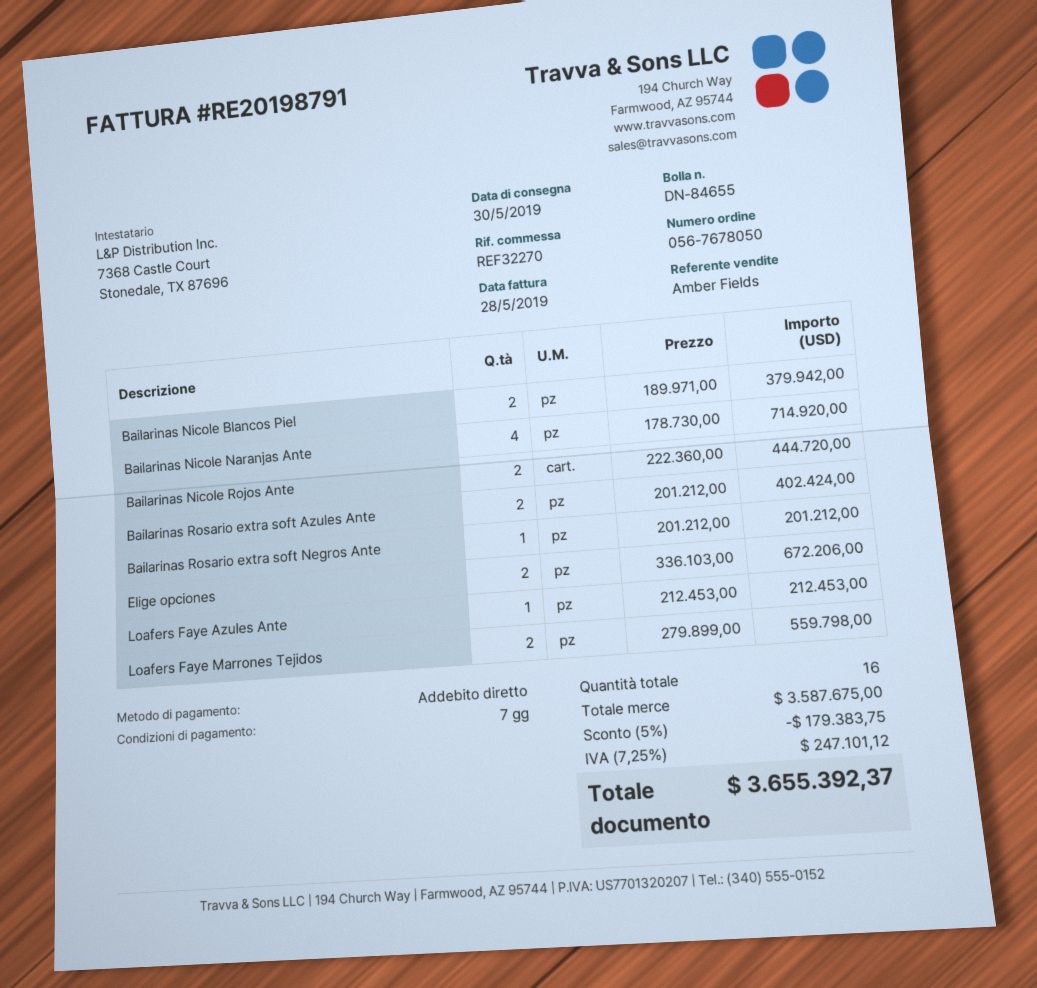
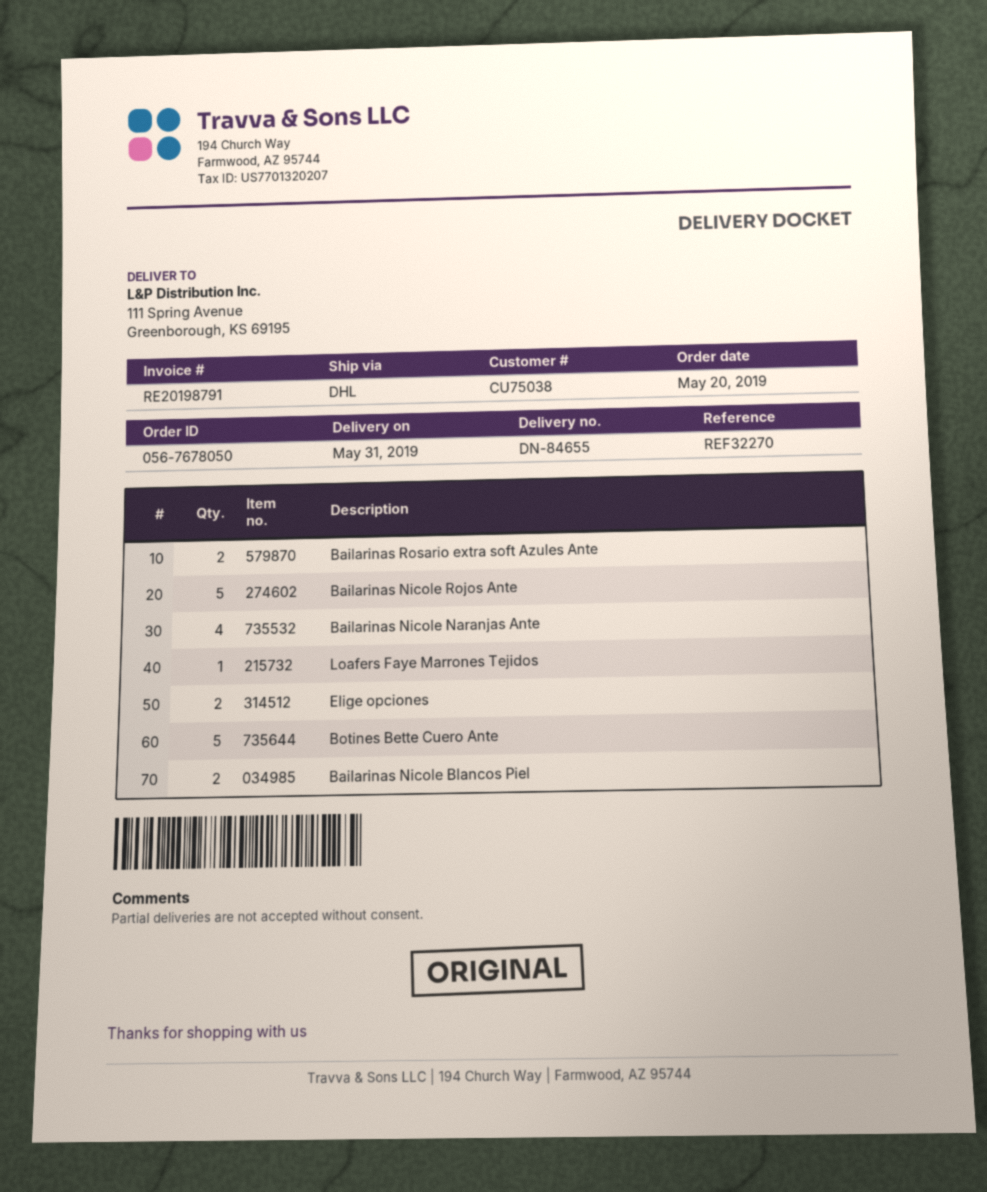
delivery date: 2019-05-30 -> 2019-05-31
Bailarinas Nicole Rojos Ante: 2 -> 5
Bailarinas Rosario extra soft Negros Ante: 1 -> none
Loafers Faye Azules Ante: 1 -> none
Loafers Faye Marrones Tejidos: 2 -> 1
Botines Bette Cuero Ante: none -> 5

